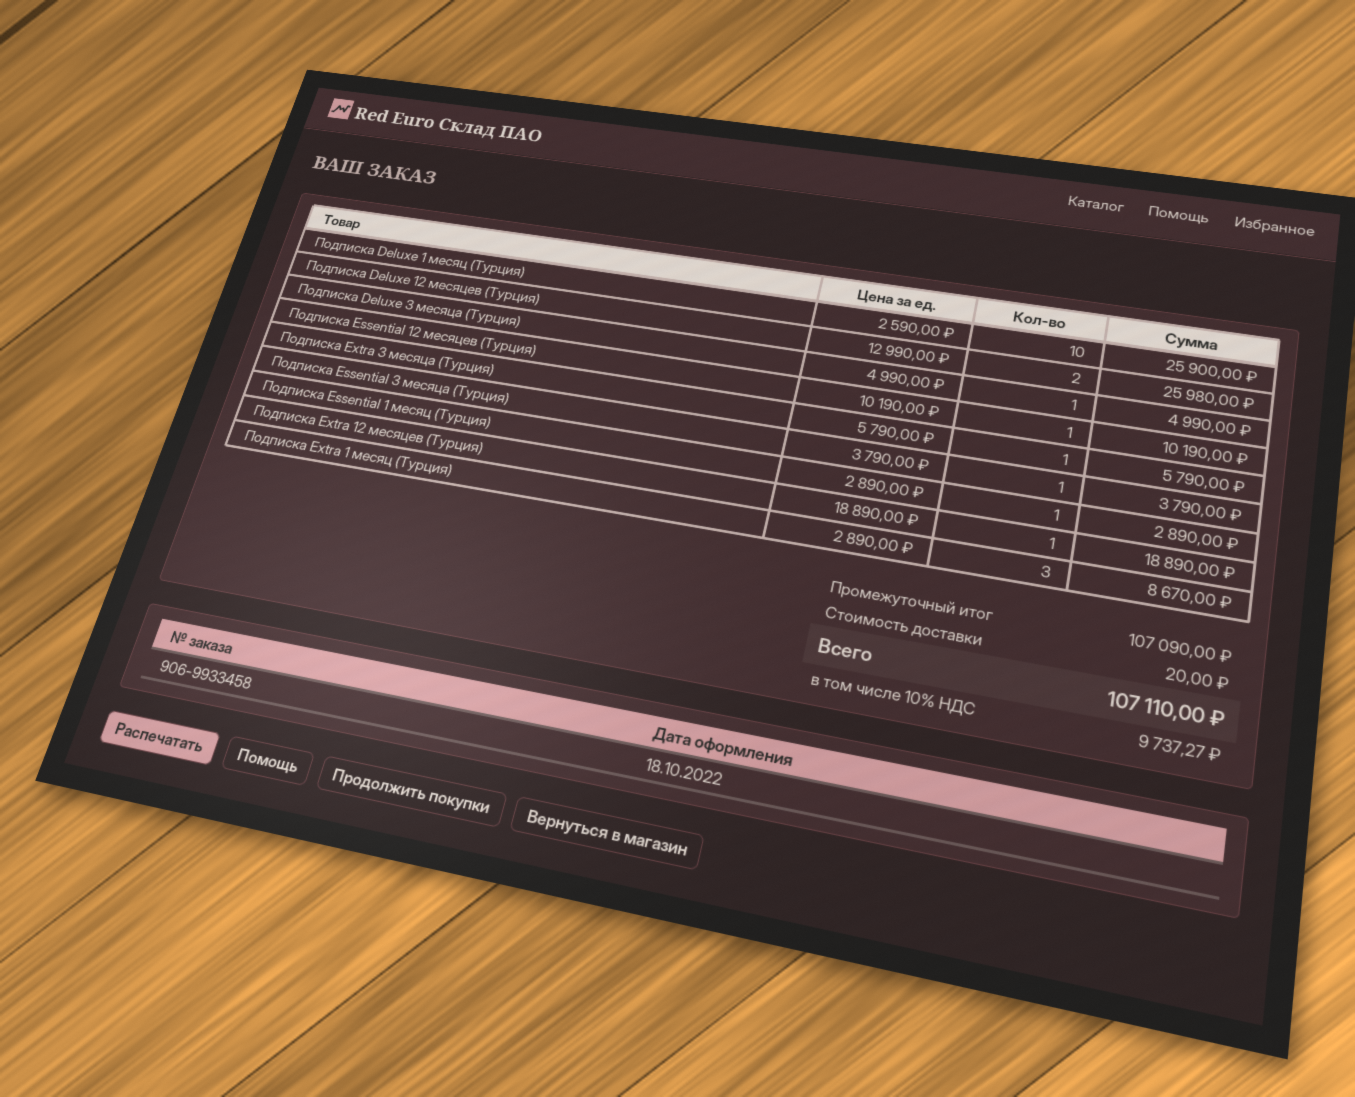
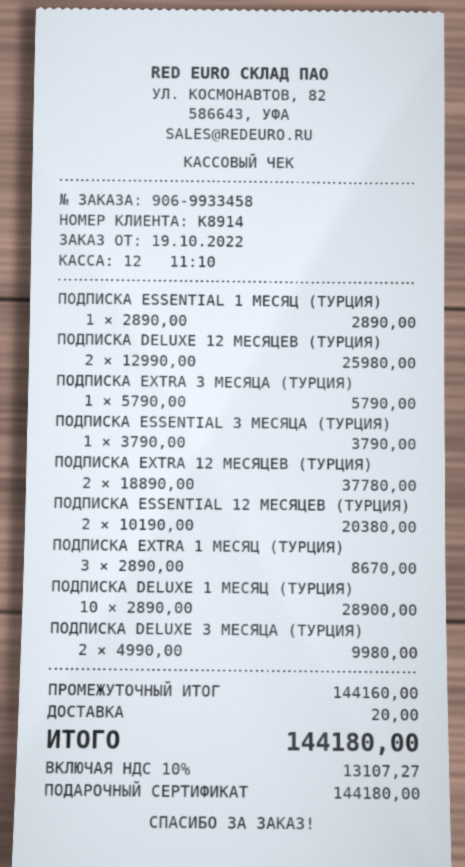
order date: 2022-10-18 -> 2022-10-19
Подписка Deluxe 1 месяц (Турция): 10 x 2590.00 = 25900.00 -> 10 x 2890.00 = 28900.00
Подписка Deluxe 3 месяца (Турция): 1 x 4990.00 = 4990.00 -> 2 x 4990.00 = 9980.00
Подписка Essential 12 месяцев (Турция): 1 x 10190.00 = 10190.00 -> 2 x 10190.00 = 20380.00
Подписка Extra 12 месяцев (Турция): 1 x 18890.00 = 18890.00 -> 2 x 18890.00 = 37780.00
subtotal: 107090.00 -> 144160.00
tax: 10% = 9737.27 -> 10% = 13107.27
total: 107110.00 -> 144180.00

